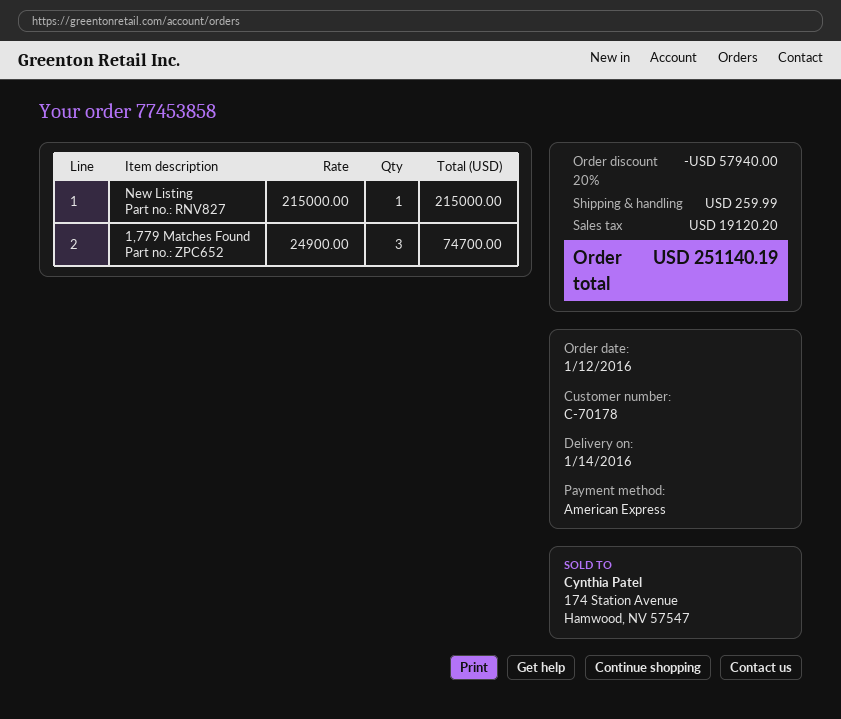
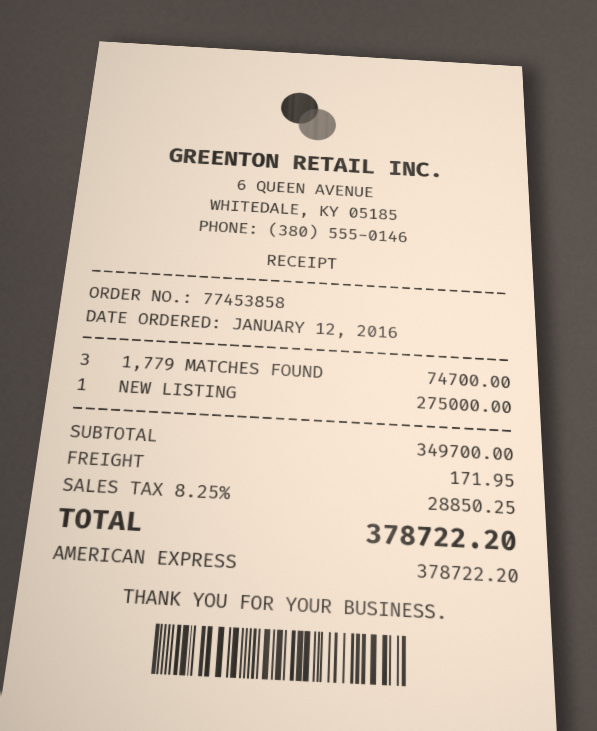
New Listing: 1 for 215000.00 -> 1 for 275000.00
discount: 20% = 57940.00 -> none
shipping: 259.99 -> 171.95
tax: 19120.20 -> 28850.25
total: 251140.19 -> 378722.20

